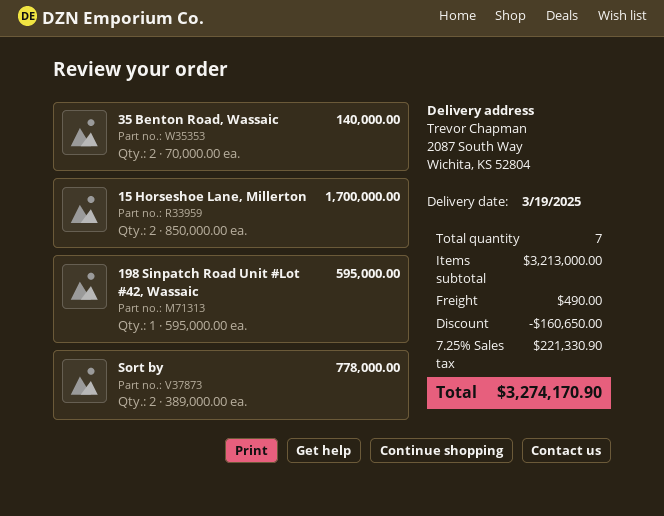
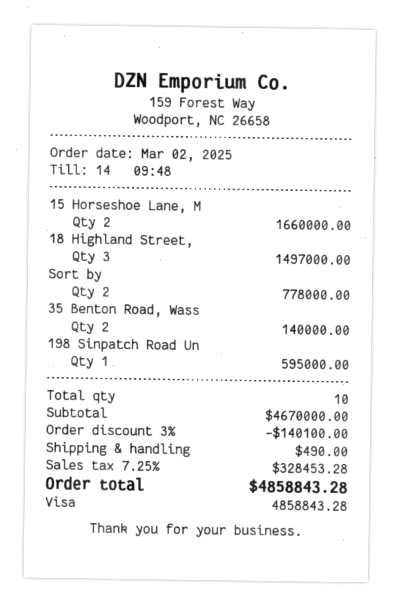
15 Horseshoe Lane, Millerton: 2 for 1700000.00 -> 2 for 1660000.00
18 Highland Street,: none -> 3 for 1497000.00
total quantity: 7 -> 10
subtotal: 3213000.00 -> 4670000.00
discount: 160650.00 -> 140100.00
tax: 7.25% = 221330.90 -> 7.25% = 328453.28
total: 3274170.90 -> 4858843.28

